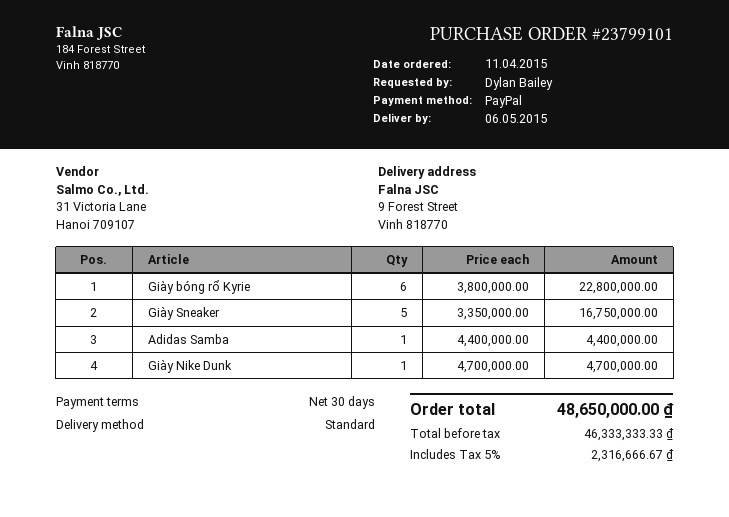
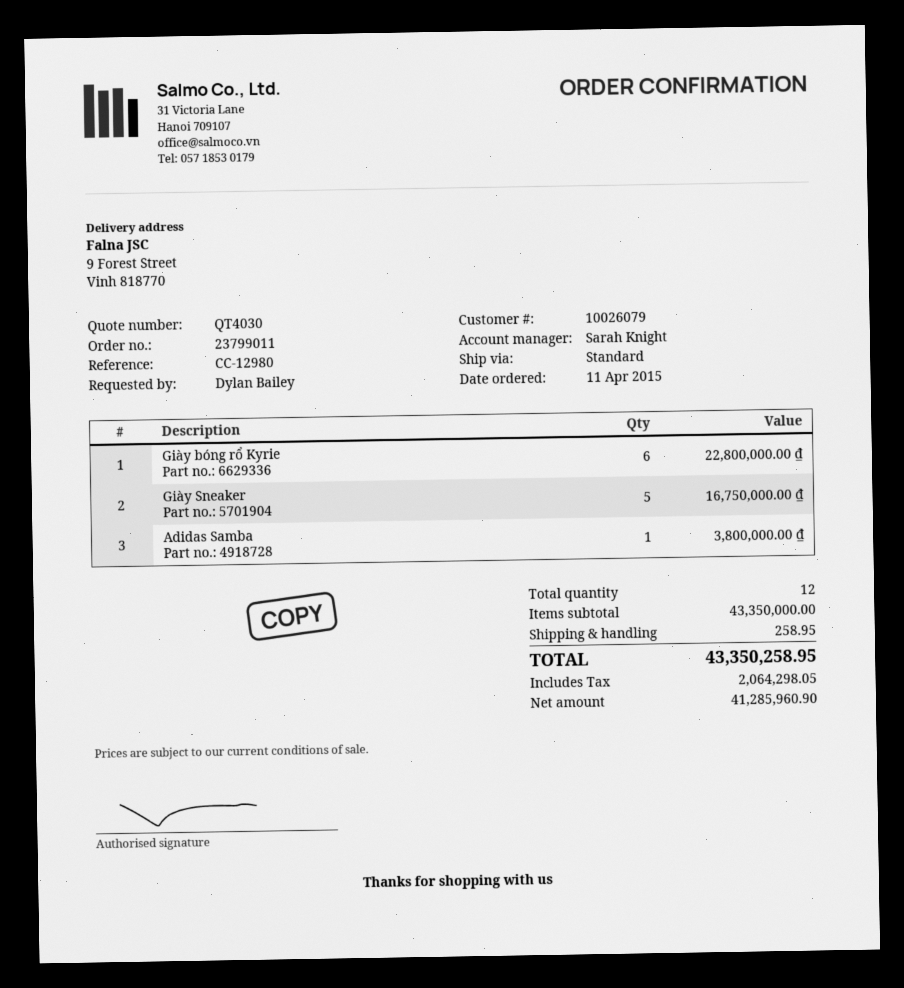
order number: 23799101 -> 23799011
Adidas Samba: 1 for 4400000.00 -> 1 for 3800000.00
Giày Nike Dunk: 1 for 4700000.00 -> none
shipping: none -> 258.95
net: 46333333.33 -> 41285960.90
tax: 2316666.67 -> 2064298.05
total: 48650000.00 -> 43350258.95

